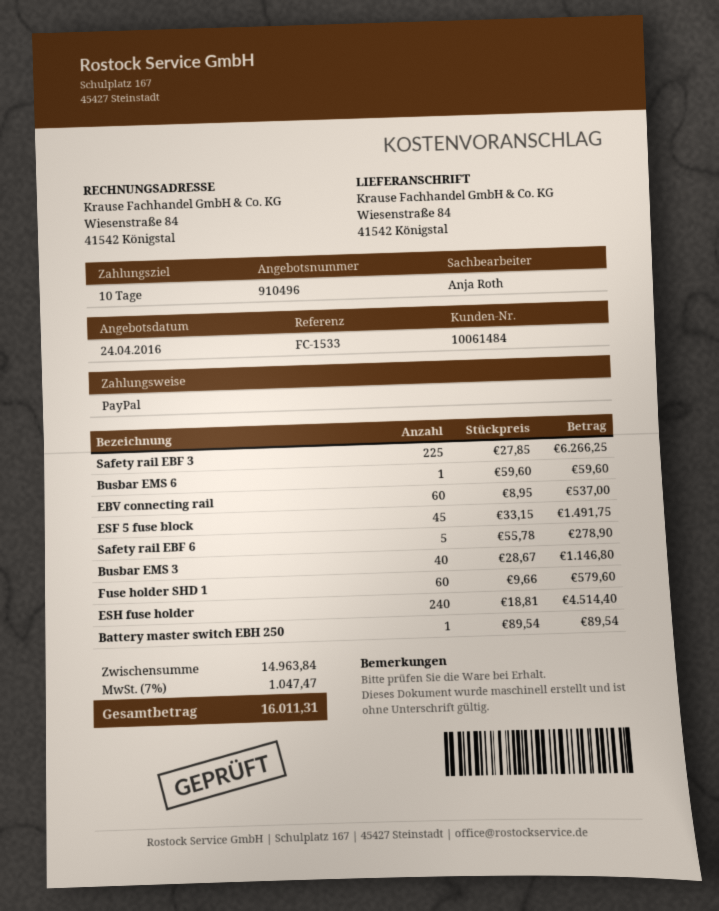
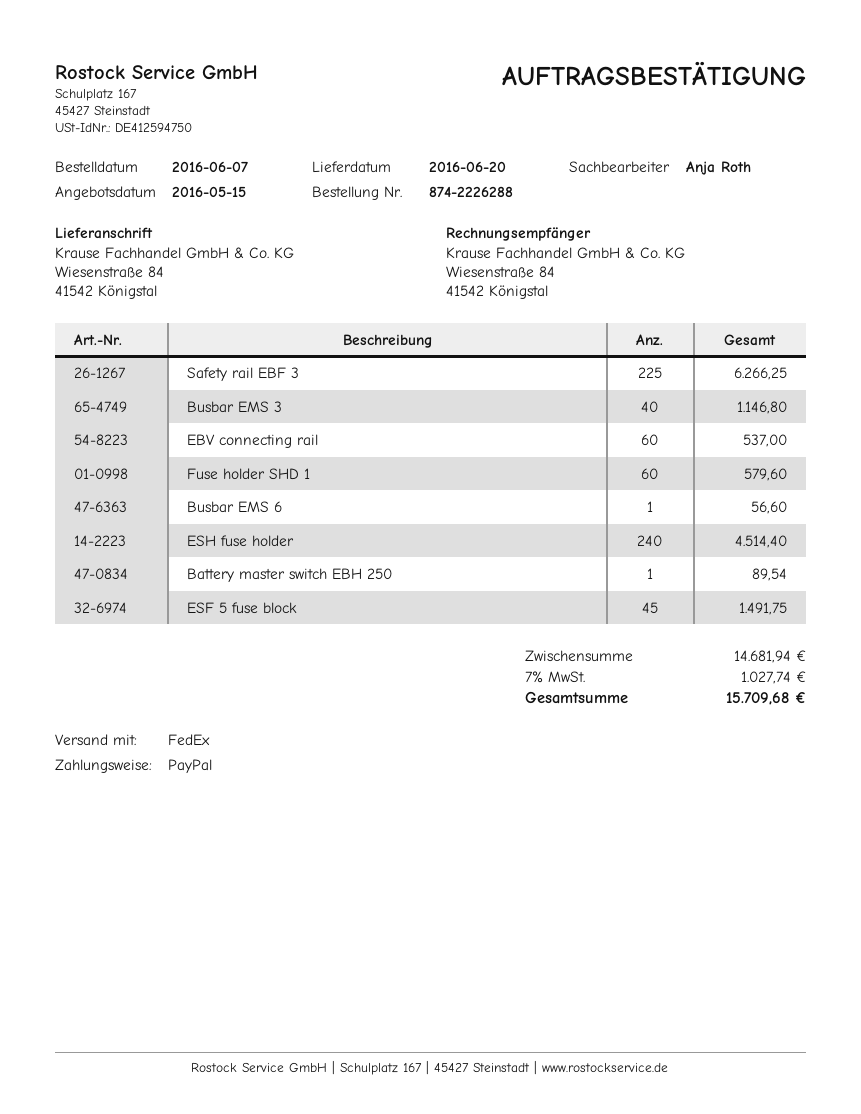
quote date: 2016-04-24 -> 2016-05-15
Busbar EMS 6: 1 for 59.60 -> 1 for 56.60
Safety rail EBF 6: 5 for 278.90 -> none
subtotal: 14963.84 -> 14681.94
tax: 7% = 1047.47 -> 7% = 1027.74
total: 16011.31 -> 15709.68

